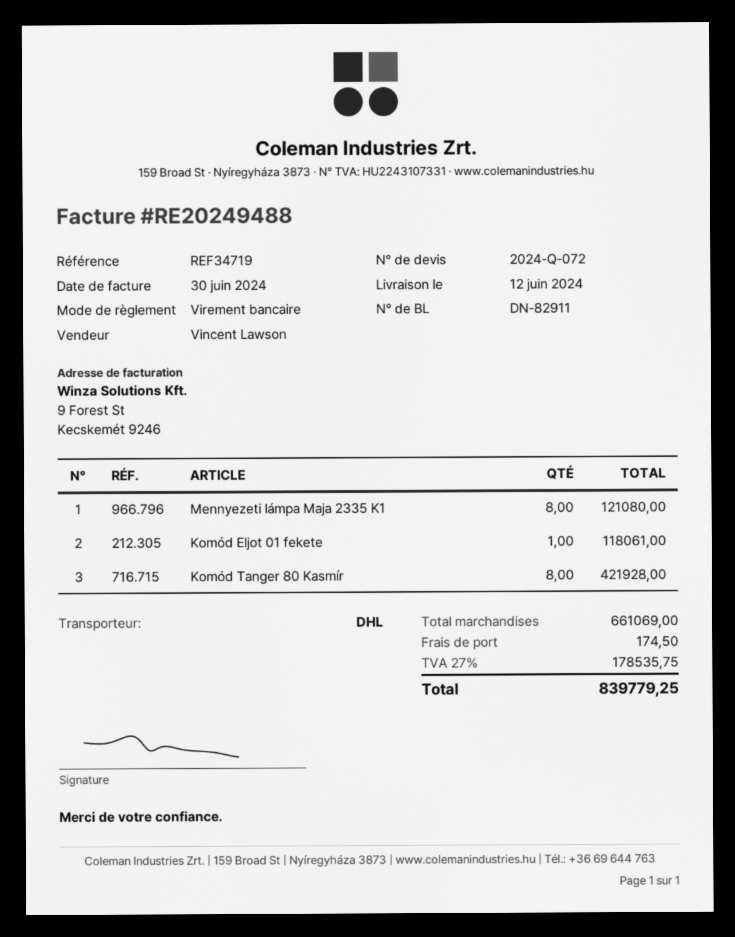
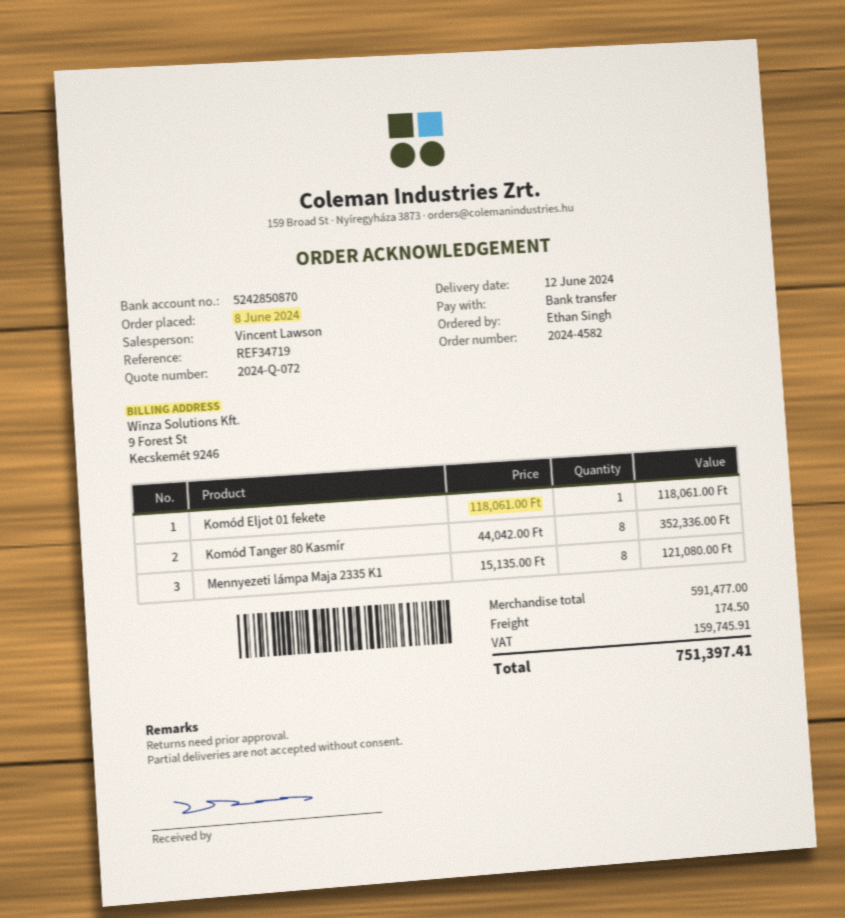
Komód Tanger 80 Kasmír: 8 for 421928.00 -> 8 for 352336.00
subtotal: 661069.00 -> 591477.00
tax: 178535.75 -> 159745.91
total: 839779.25 -> 751397.41

